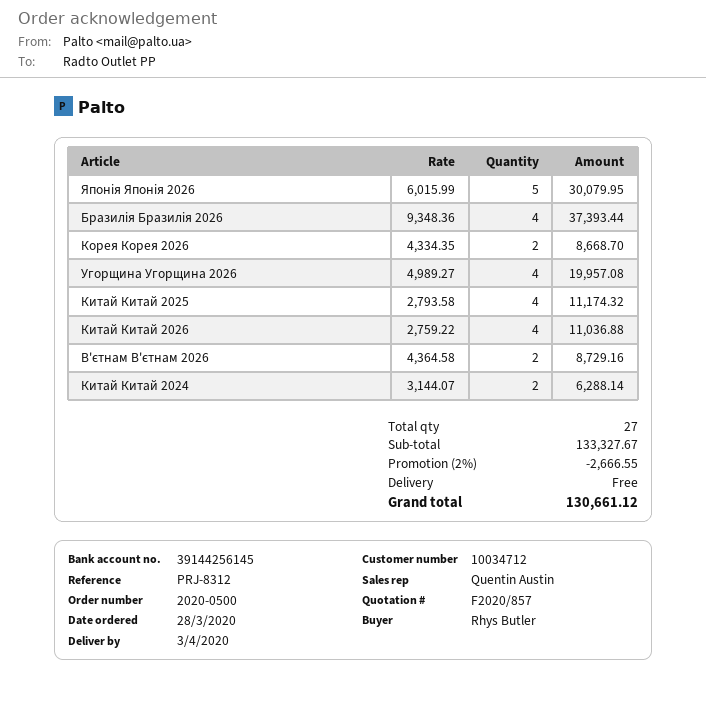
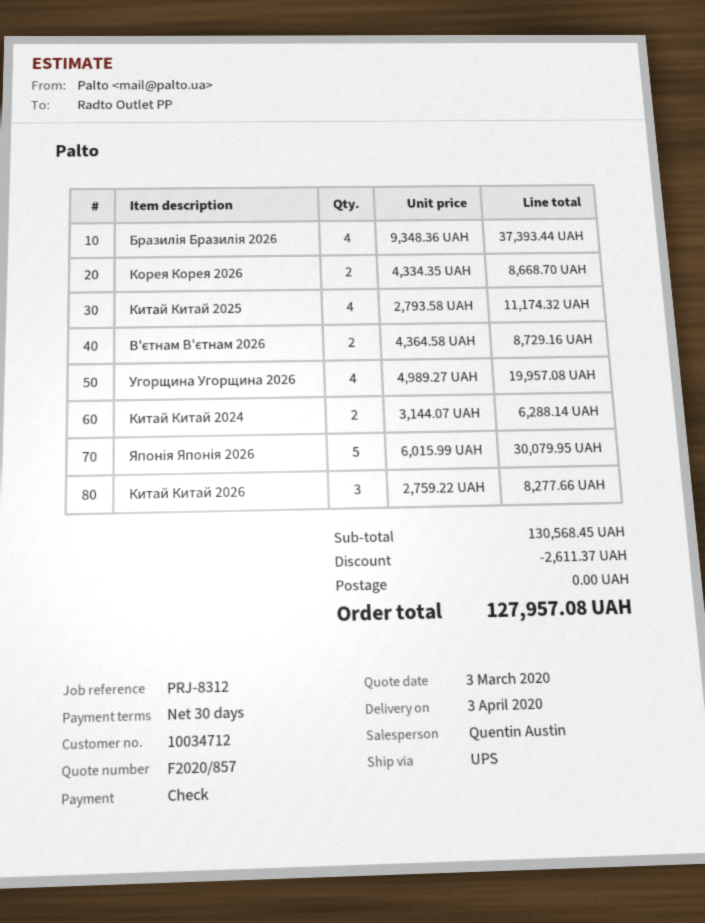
Китай Китай 2026: 4 x 2759.22 = 11036.88 -> 3 x 2759.22 = 8277.66
subtotal: 133327.67 -> 130568.45
discount: 2666.55 -> 2611.37
total: 130661.12 -> 127957.08

